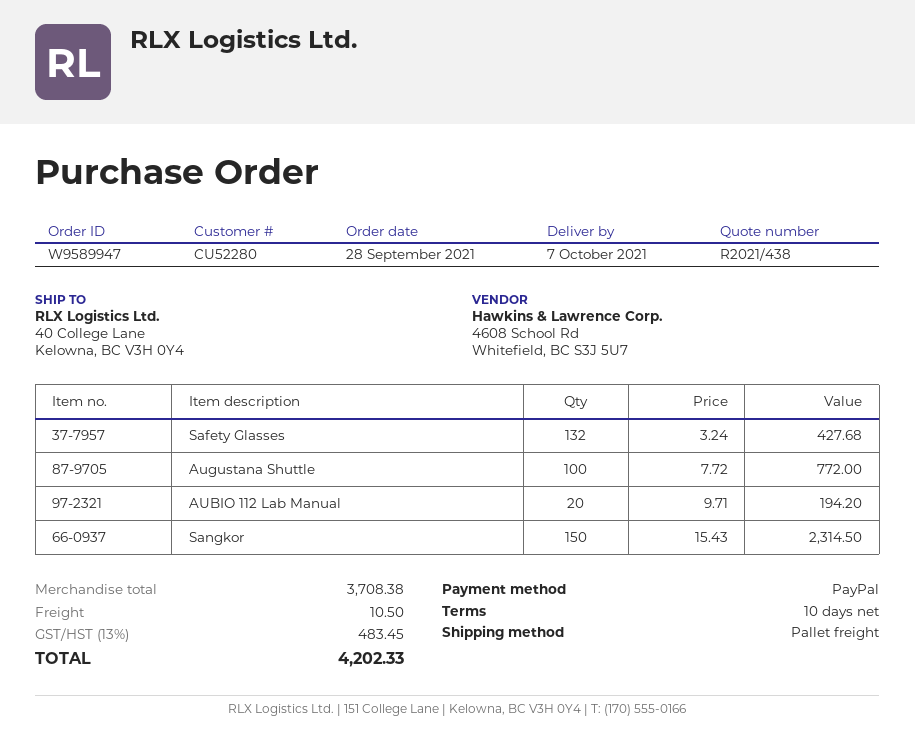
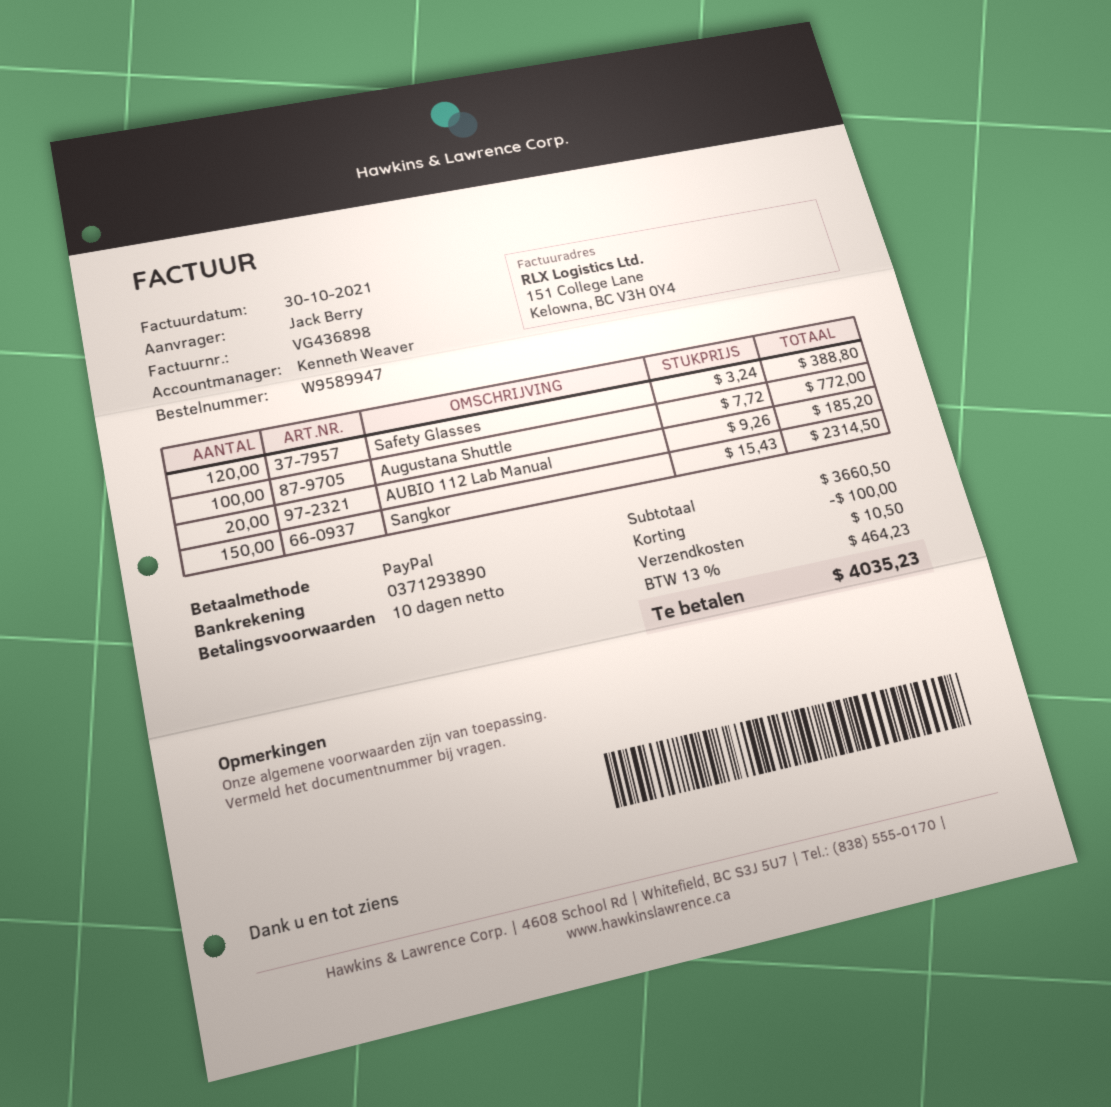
Safety Glasses: 132 x 3.24 = 427.68 -> 120 x 3.24 = 388.80
AUBIO 112 Lab Manual: 20 x 9.71 = 194.20 -> 20 x 9.26 = 185.20
subtotal: 3708.38 -> 3660.50
discount: none -> 100.00
tax: 13% = 483.45 -> 13% = 464.23
total: 4202.33 -> 4035.23

